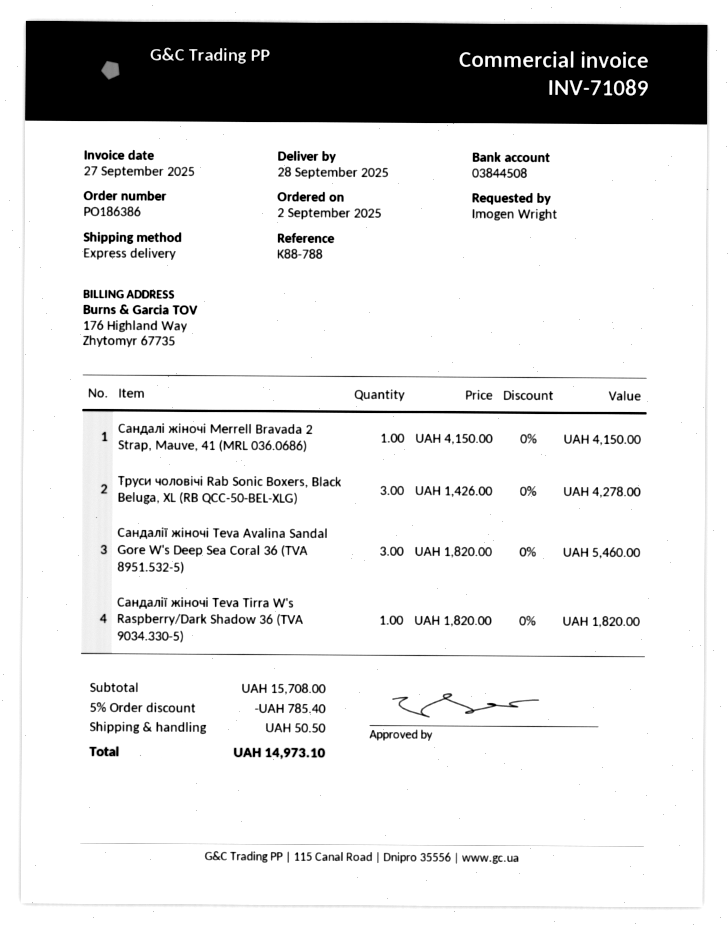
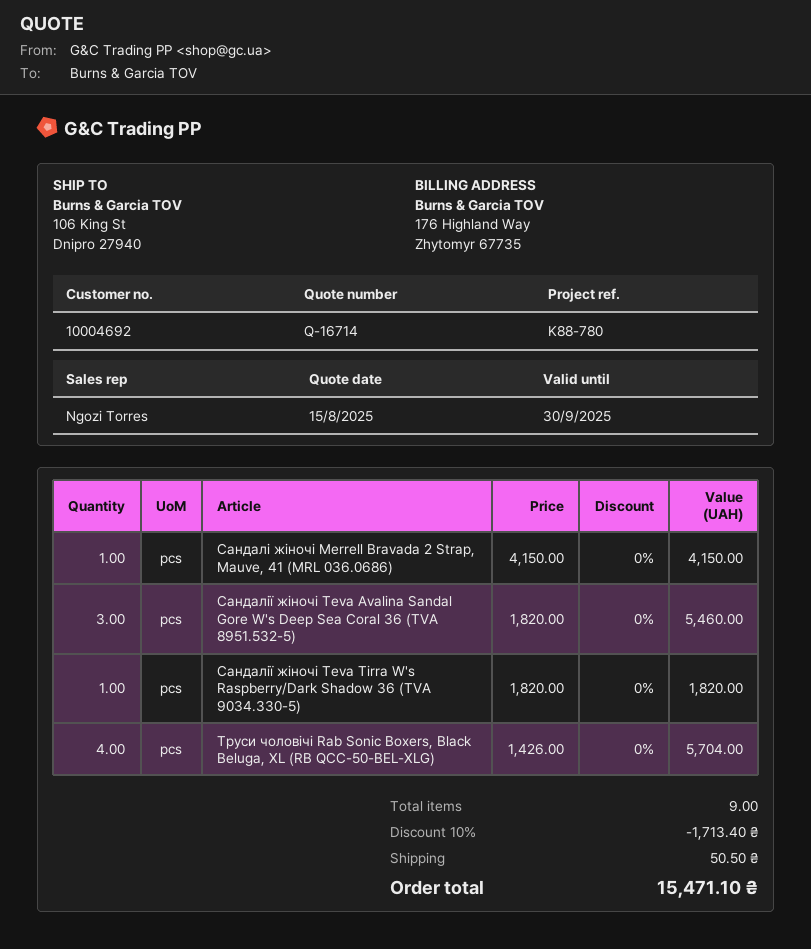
reference: K88-788 -> K88-780
Труси чоловічі Rab Sonic Boxers, Black Beluga, XL (RB QCC-50-BEL-XLG): 3 x 1426.00 = 4278.00 -> 4 x 1426.00 = 5704.00
discount: 5% = 785.40 -> 10% = 1713.40
total: 14973.10 -> 15471.10

